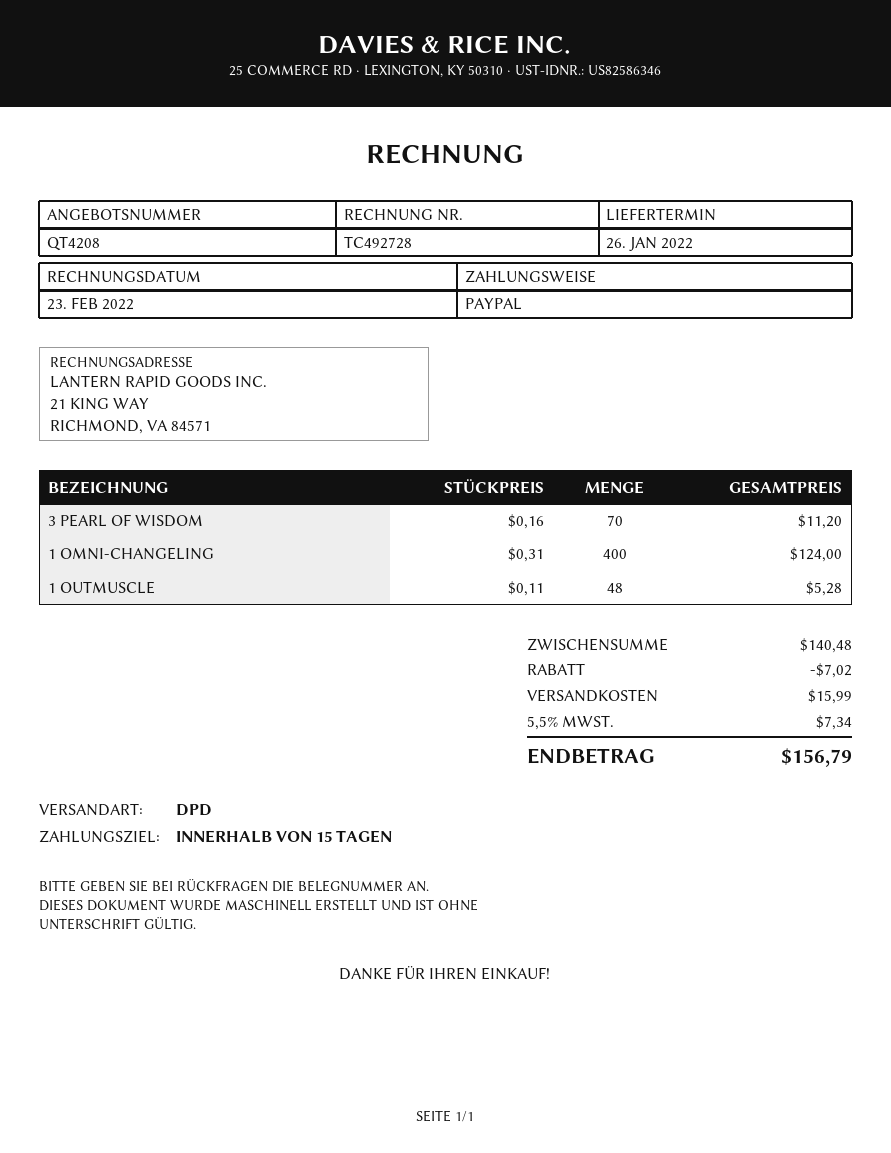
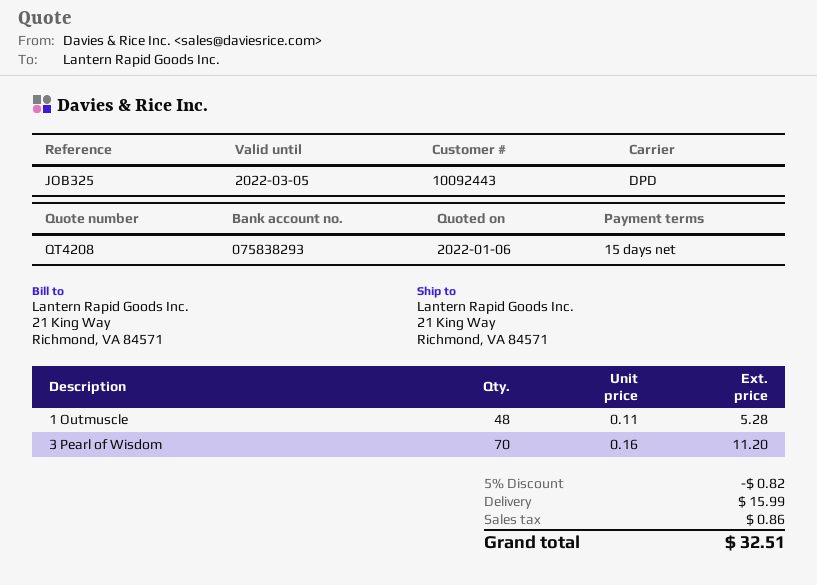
1 OMNI-CHANGELING: 400 x 0.31 = 124.00 -> none
discount: 7.02 -> 0.82
tax: 7.34 -> 0.86
total: 156.79 -> 32.51

